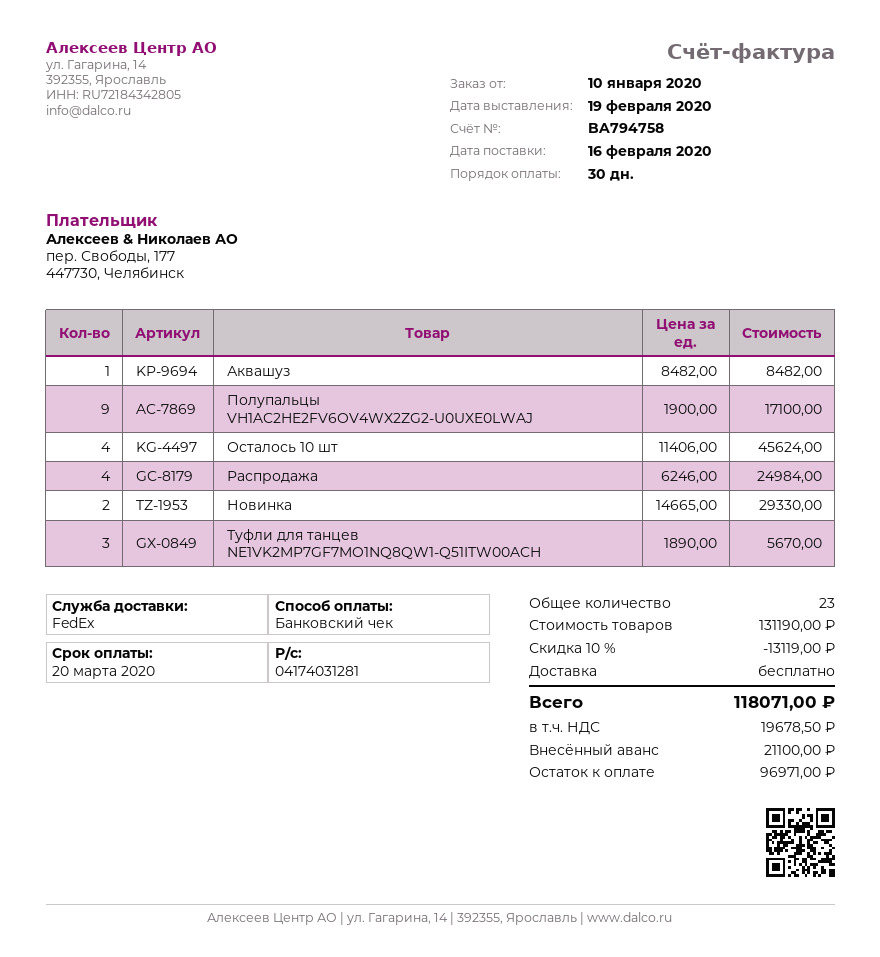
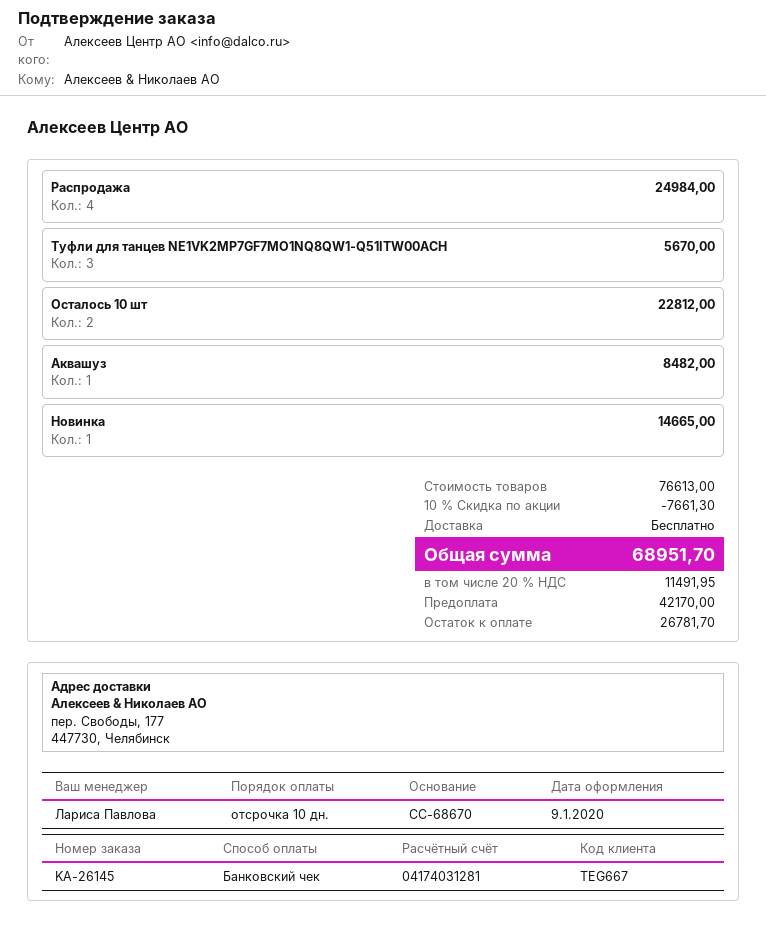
order date: 2020-01-10 -> 2020-01-09
payment terms: 30 days -> 10 days
Полупальцы VH1AC2HE2FV6OV4WX2ZG2-U0UXE0LWAJ: 9 for 17100.00 -> none
Осталось 10 шт: 4 for 45624.00 -> 2 for 22812.00
Новинка: 2 for 29330.00 -> 1 for 14665.00
subtotal: 131190.00 -> 76613.00
discount: 10% = 13119.00 -> 10% = 7661.30
tax: 19678.50 -> 11491.95
total: 118071.00 -> 68951.70
deposit: 21100.00 -> 42170.00
balance: 96971.00 -> 26781.70

